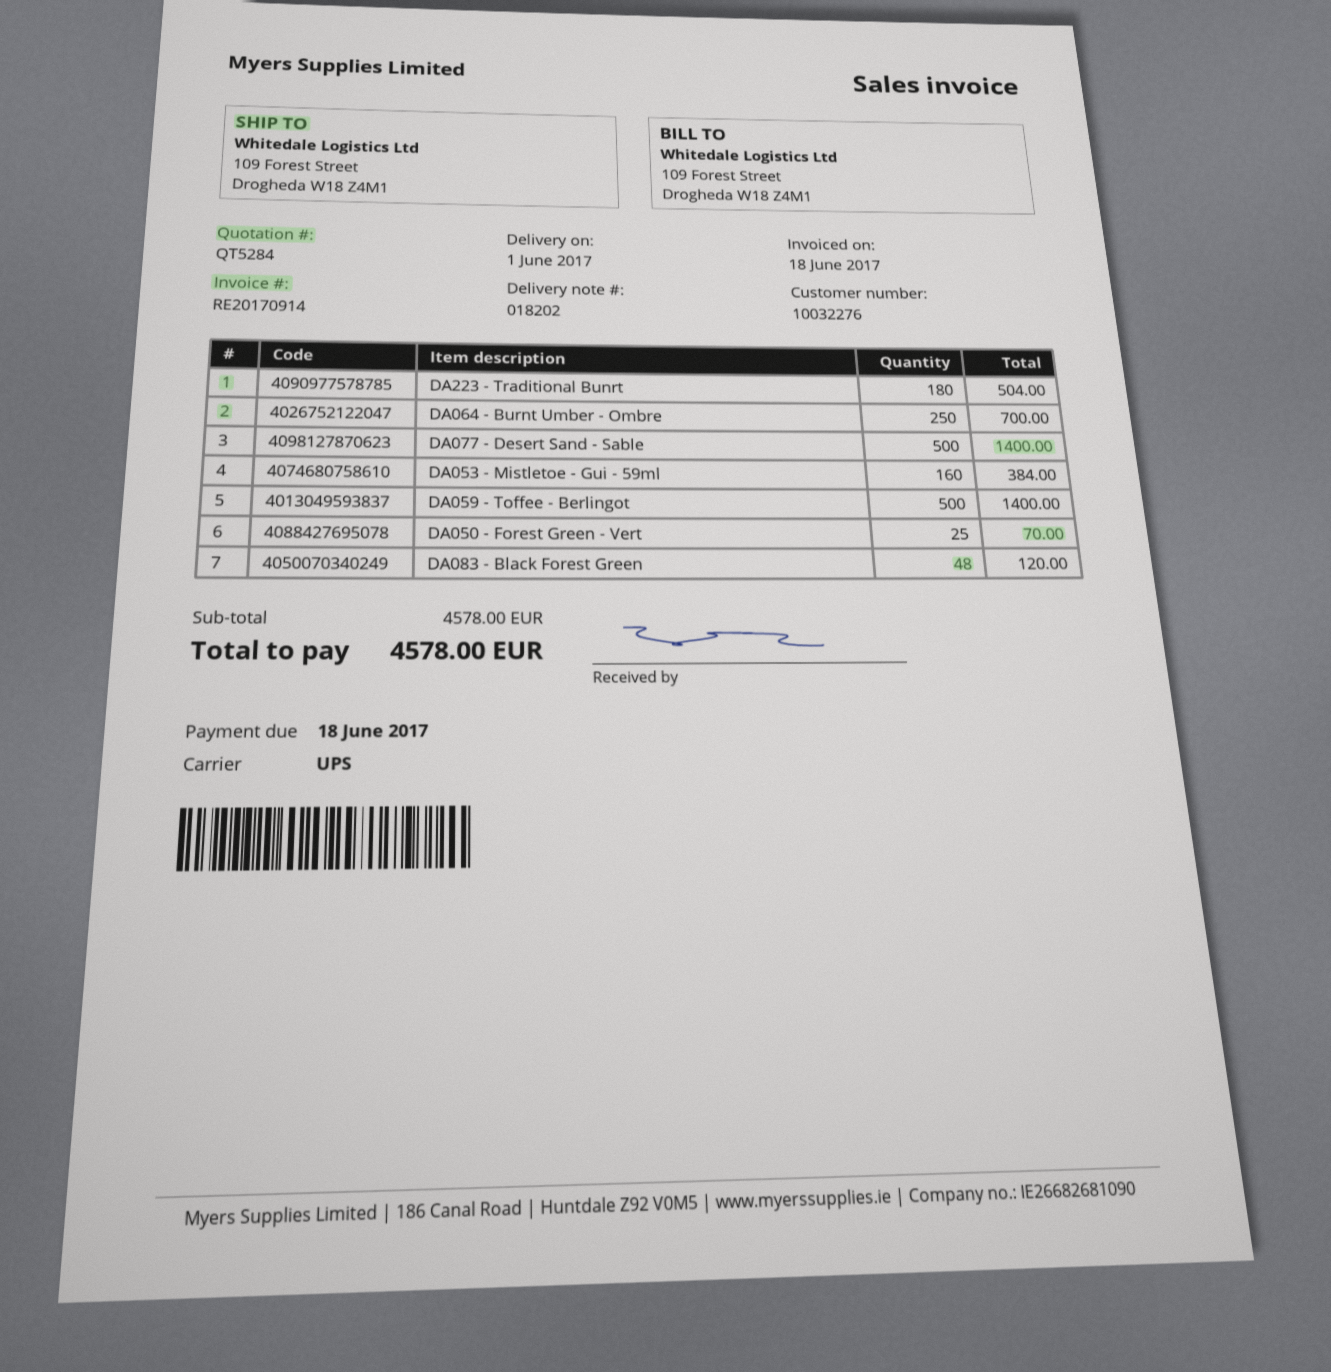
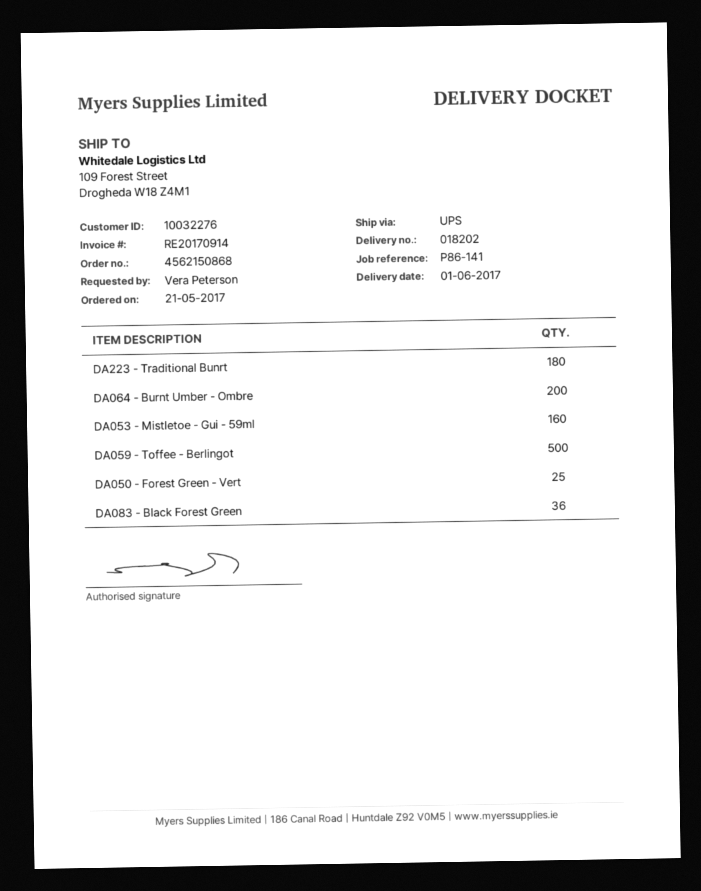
DA064 - Burnt Umber - Ombre: 250 -> 200
DA077 - Desert Sand - Sable: 500 -> none
DA083 - Black Forest Green: 48 -> 36

